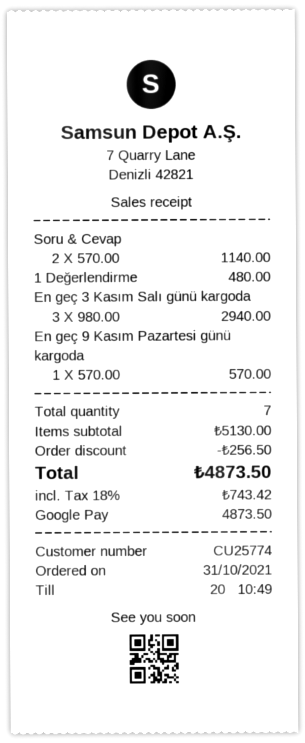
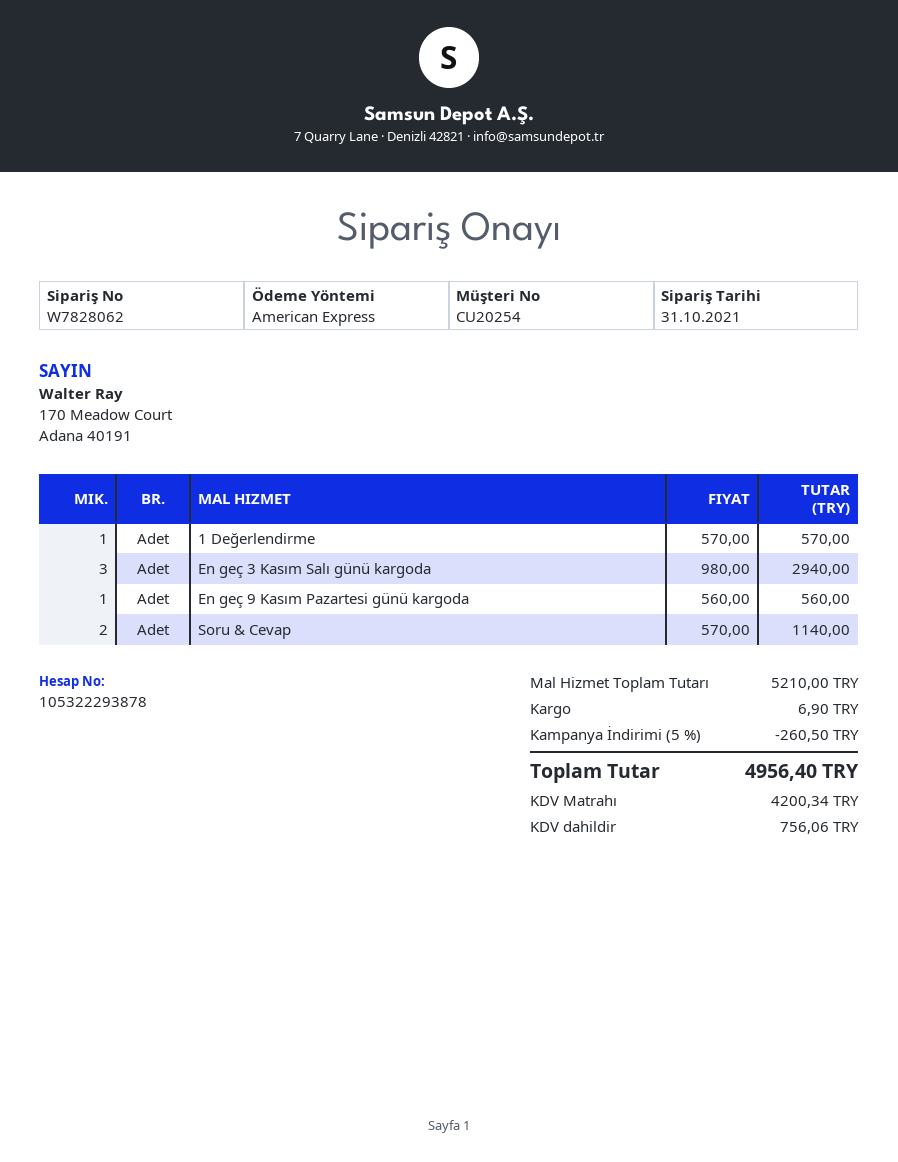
customer number: CU25774 -> CU20254
payment method: Google Pay -> American Express
1 Değerlendirme: 1 x 480.00 = 480.00 -> 1 x 570.00 = 570.00
En geç 9 Kasım Pazartesi günü kargoda: 1 x 570.00 = 570.00 -> 1 x 560.00 = 560.00
subtotal: 5130.00 -> 5210.00
discount: 256.50 -> 260.50
shipping: none -> 6.90
tax: 743.42 -> 756.06
total: 4873.50 -> 4956.40

